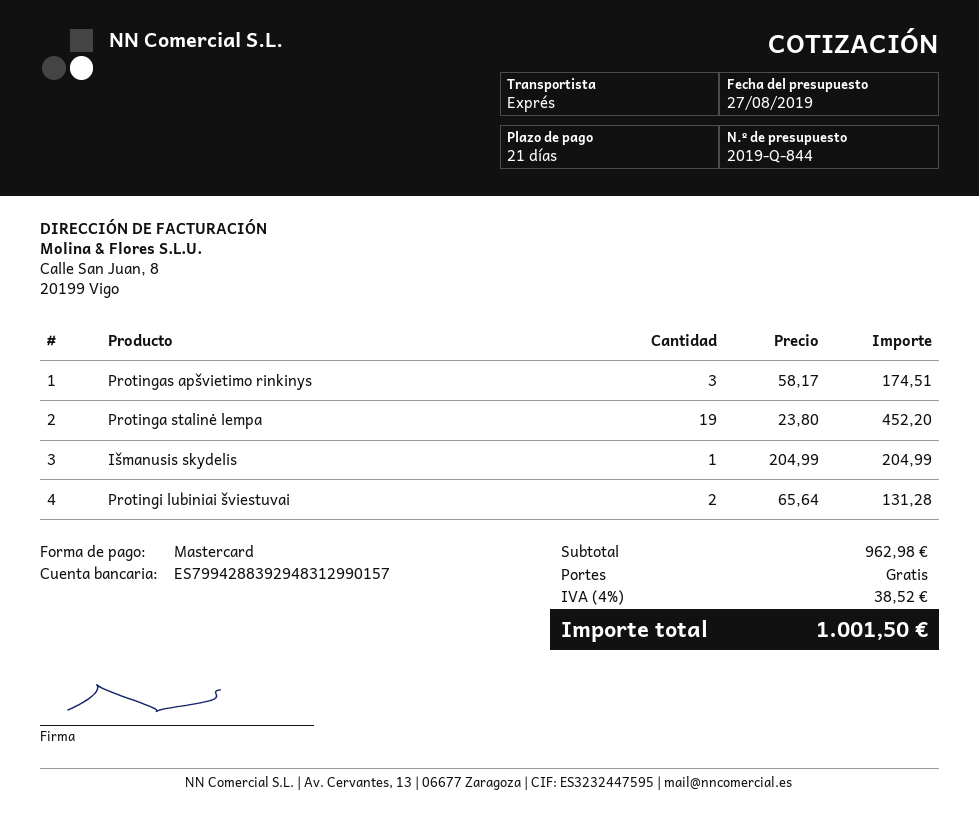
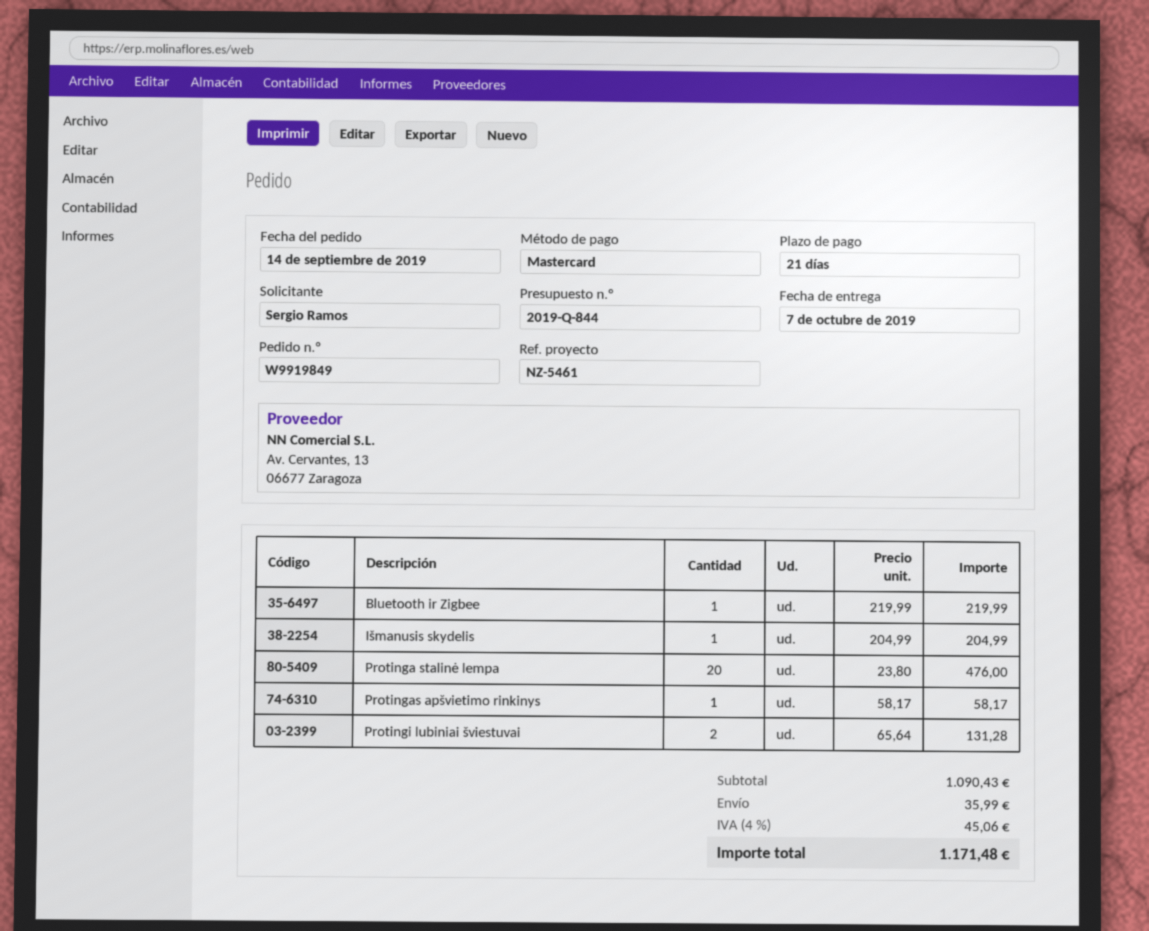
Protingas apšvietimo rinkinys: 3 x 58.17 = 174.51 -> 1 x 58.17 = 58.17
Protinga stalinė lempa: 19 x 23.80 = 452.20 -> 20 x 23.80 = 476.00
Bluetooth ir Zigbee: none -> 1 x 219.99 = 219.99
subtotal: 962.98 -> 1090.43
shipping: 0.00 -> 35.99
tax: 4% = 38.52 -> 4% = 45.06
total: 1001.50 -> 1171.48

